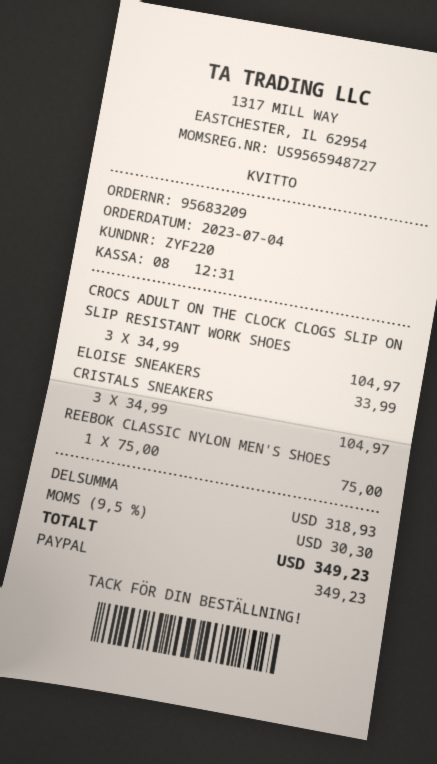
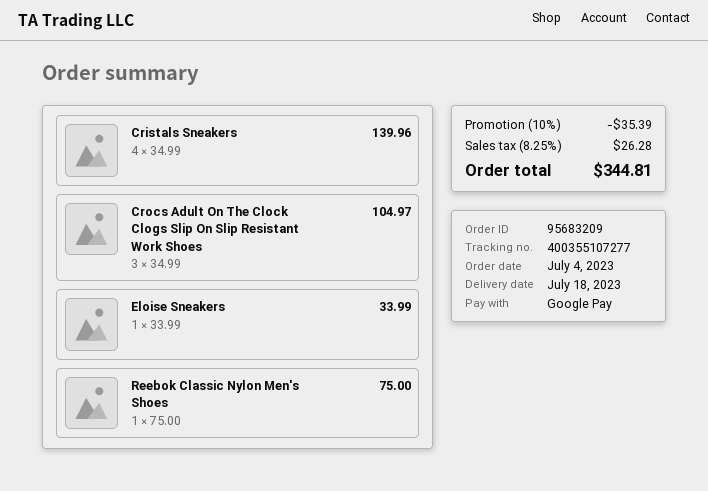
payment method: PayPal -> Google Pay
CRISTALS SNEAKERS: 3 x 34.99 = 104.97 -> 4 x 34.99 = 139.96
discount: none -> 10% = 35.39
tax: 9.5% = 30.30 -> 8.25% = 26.28
total: 349.23 -> 344.81

